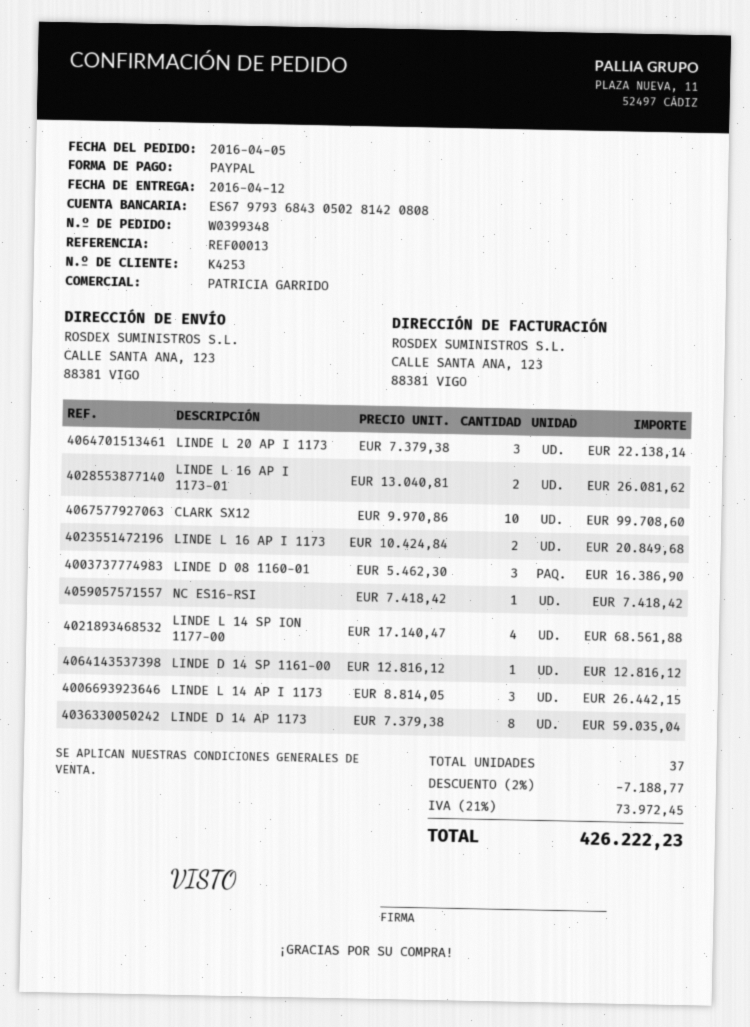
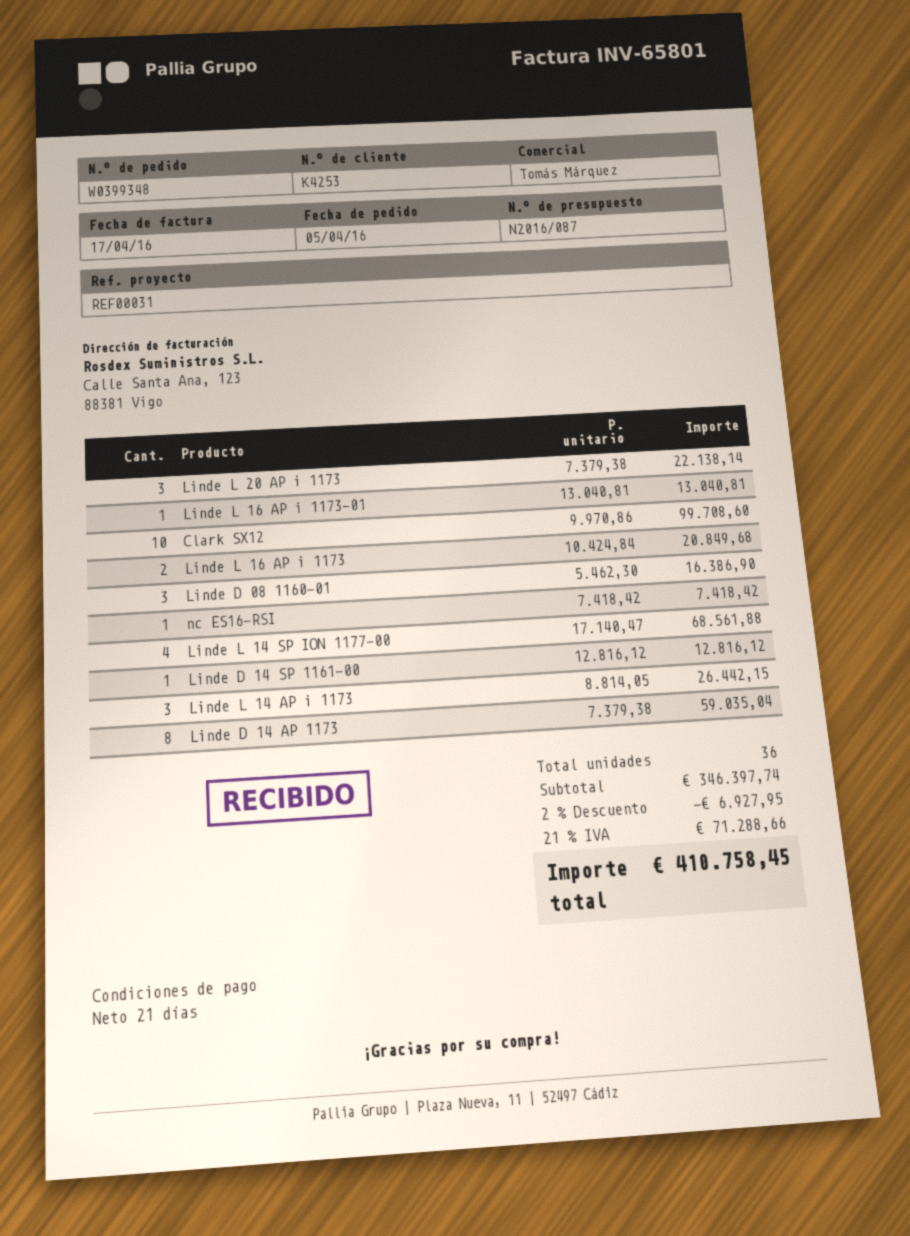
reference: REF00013 -> REF00031
sales rep: PATRICIA GARRIDO -> Tomás Márquez
LINDE L 16 AP I 1173-01: 2 x 13040.81 = 26081.62 -> 1 x 13040.81 = 13040.81
total quantity: 37 -> 36
discount: 2% = 7188.77 -> 2% = 6927.95
tax: 21% = 73972.45 -> 21% = 71288.66
total: 426222.23 -> 410758.45

